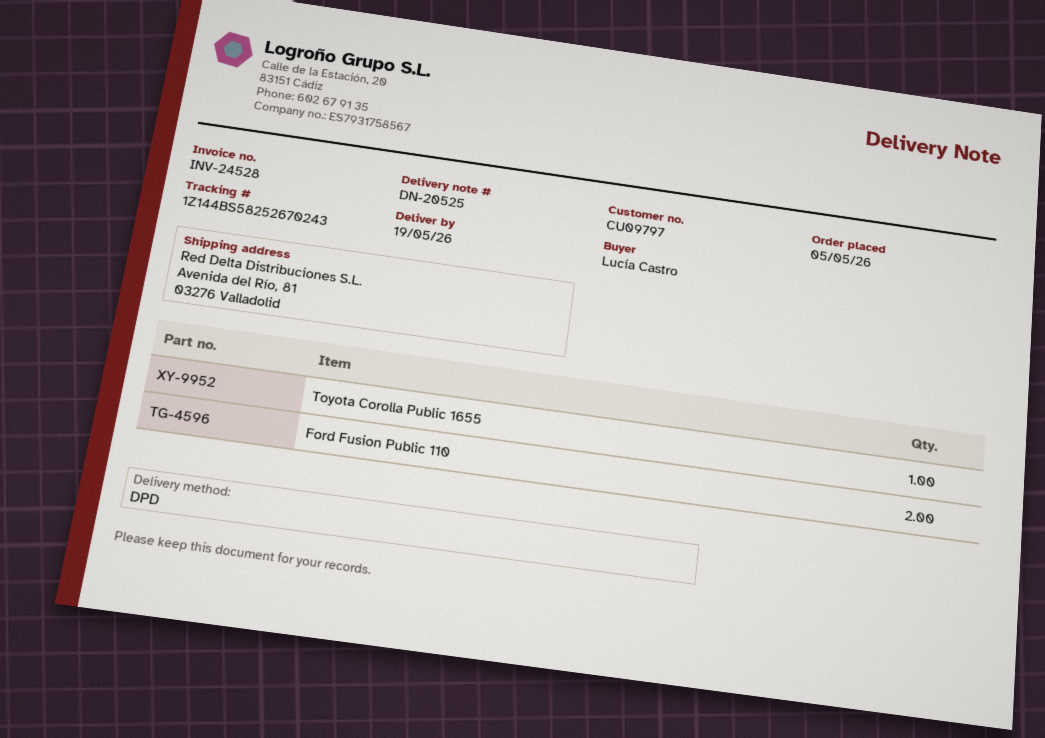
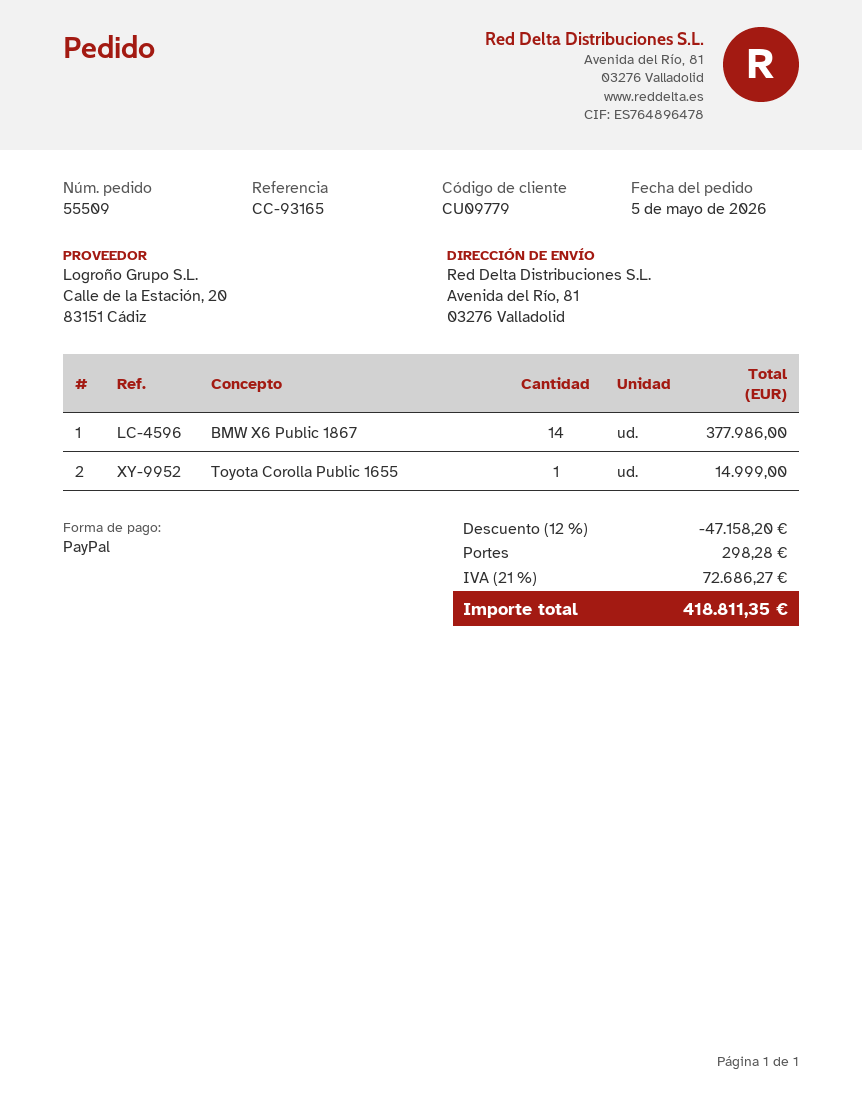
customer number: CU09797 -> CU09779
Ford Fusion Public 110: 2 -> none
BMW X6 Public 1867: none -> 14

